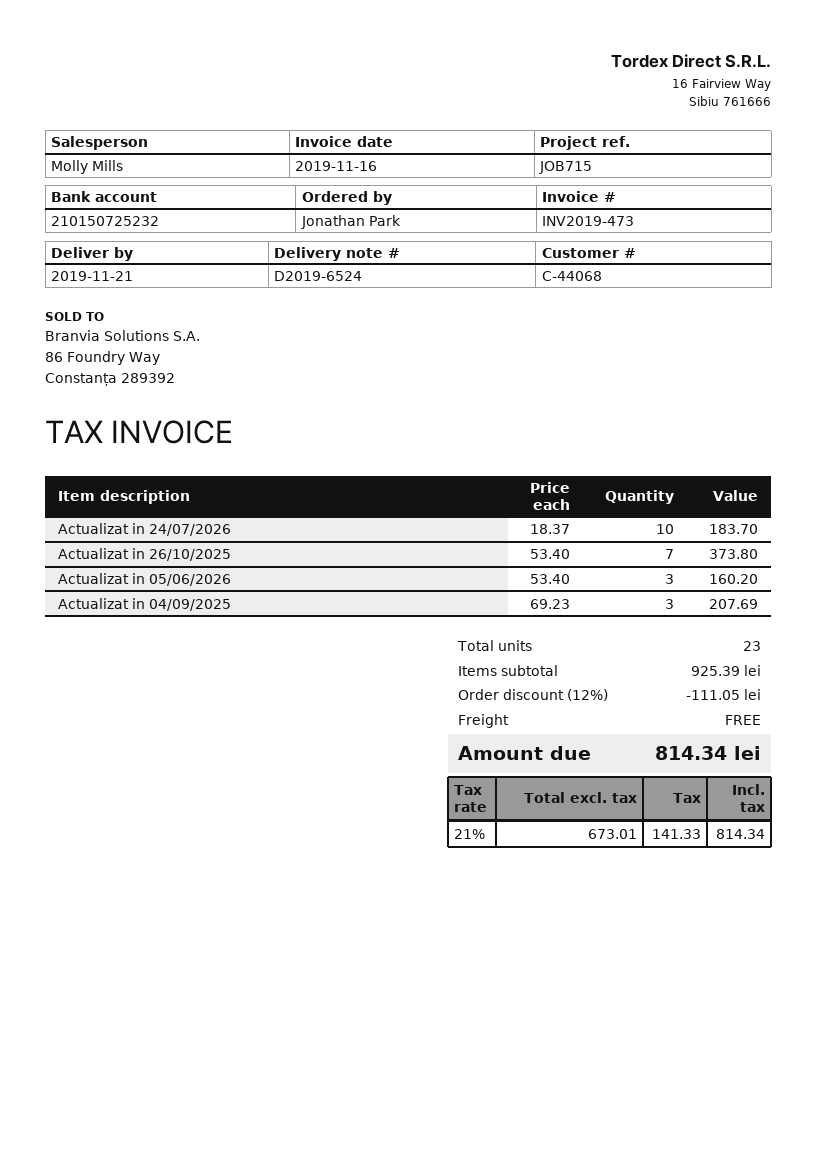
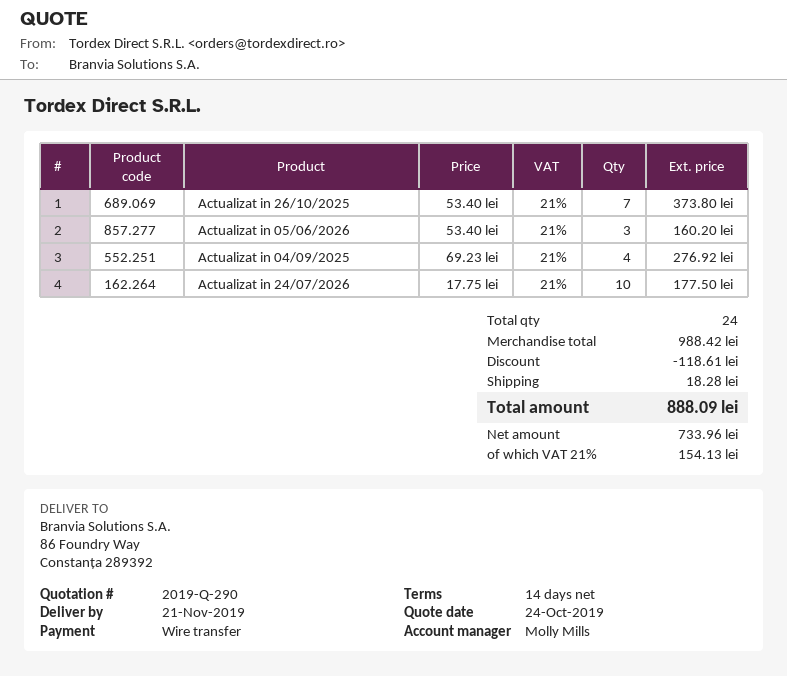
Actualizat in 24/07/2026: 10 x 18.37 = 183.70 -> 10 x 17.75 = 177.50
Actualizat in 04/09/2025: 3 x 69.23 = 207.69 -> 4 x 69.23 = 276.92
total quantity: 23 -> 24
subtotal: 925.39 -> 988.42
discount: 111.05 -> 118.61
shipping: 0.00 -> 18.28
net: 673.01 -> 733.96
tax: 21% = 141.33 -> 21% = 154.13
total: 814.34 -> 888.09

